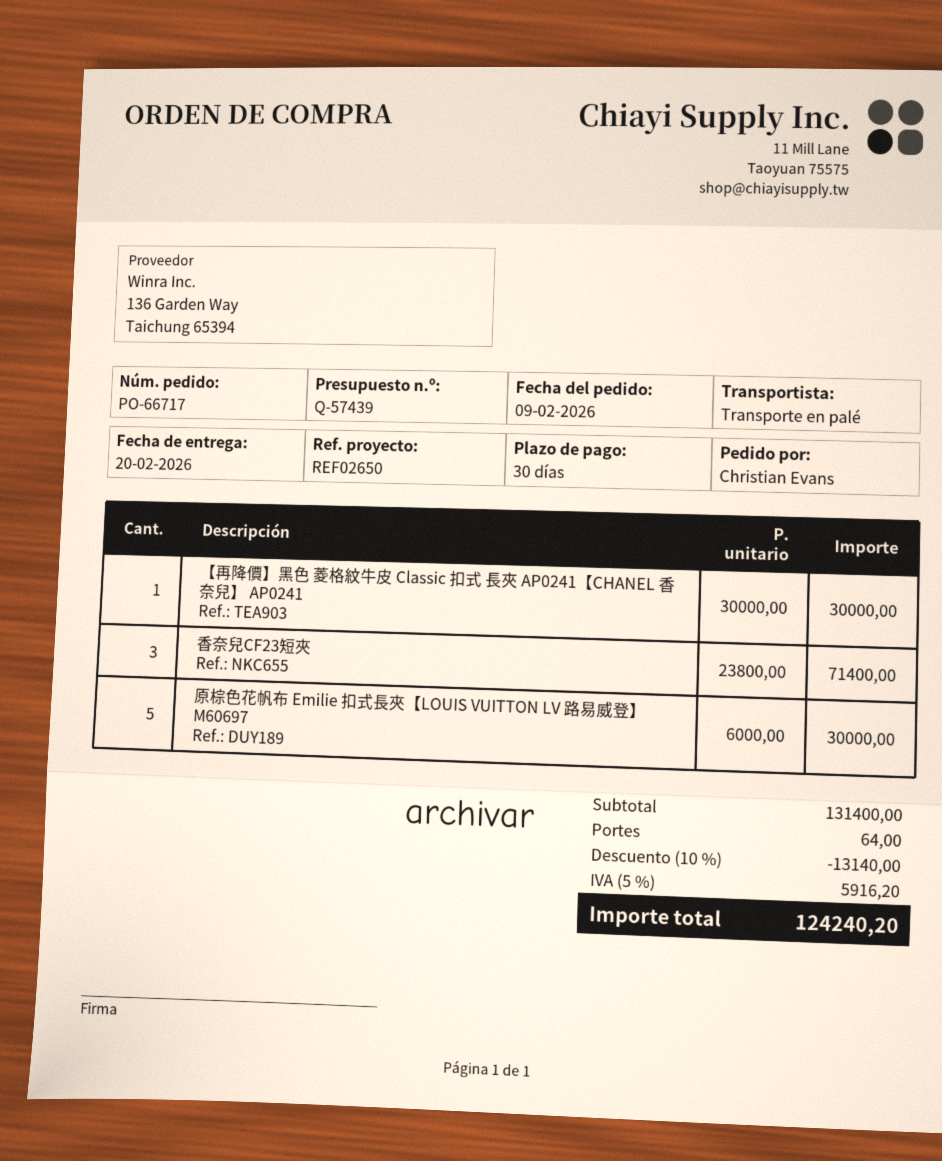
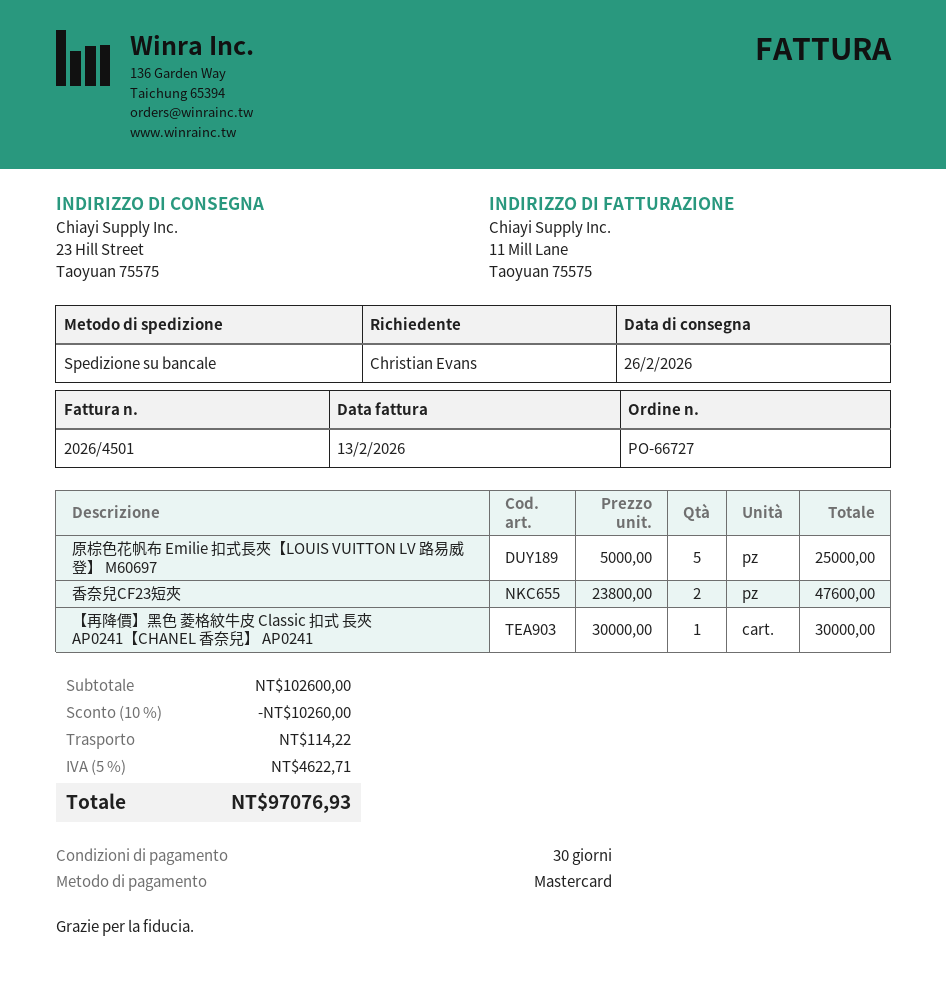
order number: PO-66717 -> PO-66727
delivery date: 2026-02-20 -> 2026-02-26
香奈兒CF23短夾: 3 x 23800.00 = 71400.00 -> 2 x 23800.00 = 47600.00
原棕色花帆布 Emilie 扣式長夾【LOUIS VUITTON LV 路易威登】 M60697: 5 x 6000.00 = 30000.00 -> 5 x 5000.00 = 25000.00
subtotal: 131400.00 -> 102600.00
discount: 10% = 13140.00 -> 10% = 10260.00
shipping: 64.00 -> 114.22
tax: 5% = 5916.20 -> 5% = 4622.71
total: 124240.20 -> 97076.93

